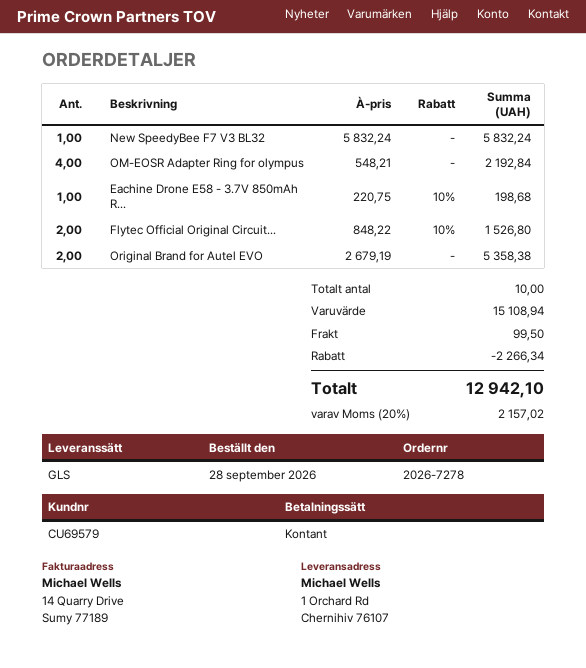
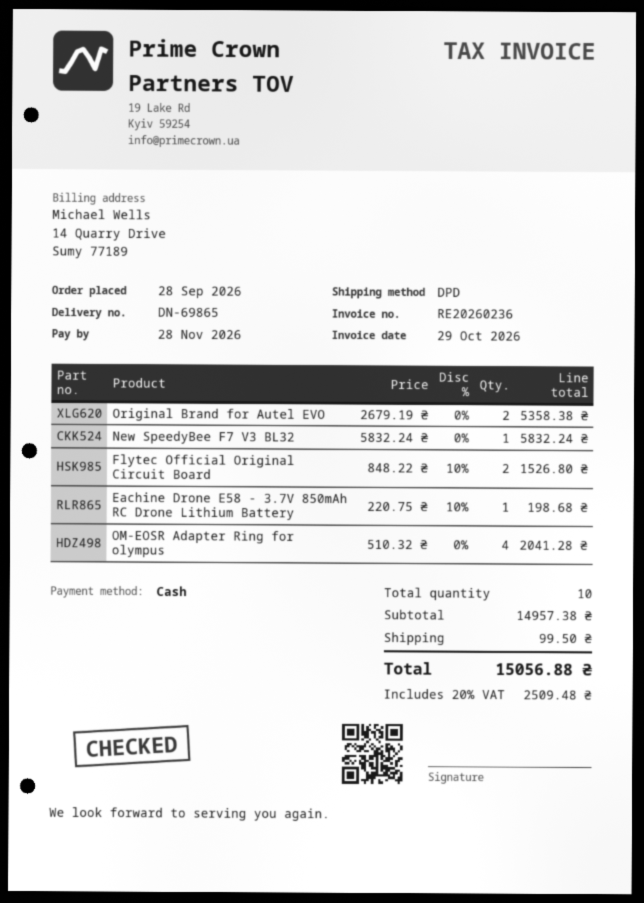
shipping method: GLS -> DPD
OM-EOSR Adapter Ring for olympus: 4 x 548.21 = 2192.84 -> 4 x 510.32 = 2041.28
subtotal: 15108.94 -> 14957.38
discount: 2266.34 -> none
tax: 20% = 2157.02 -> 20% = 2509.48
total: 12942.10 -> 15056.88

